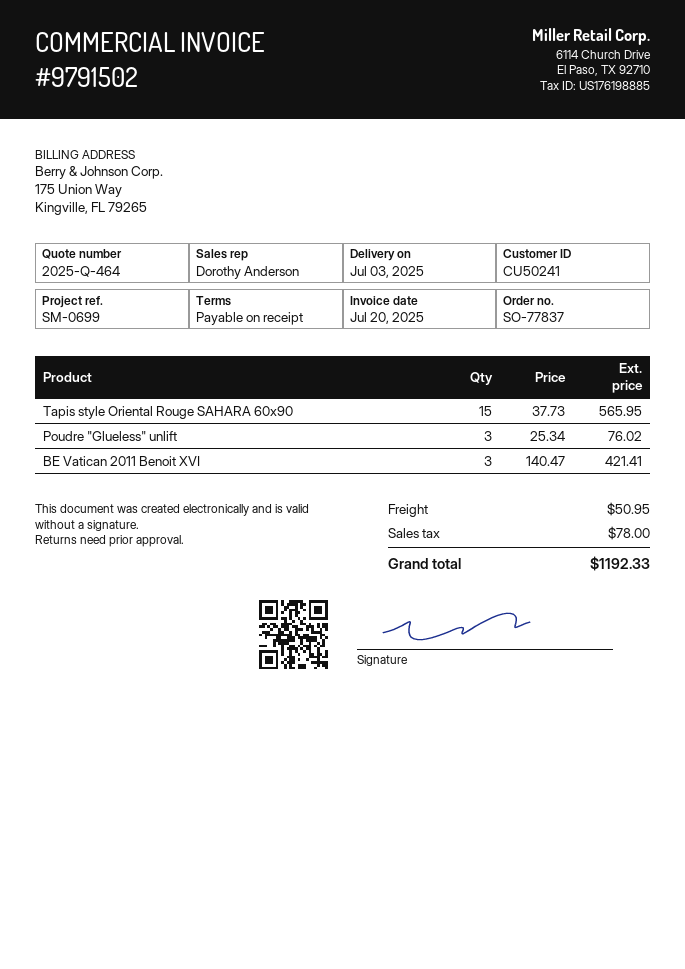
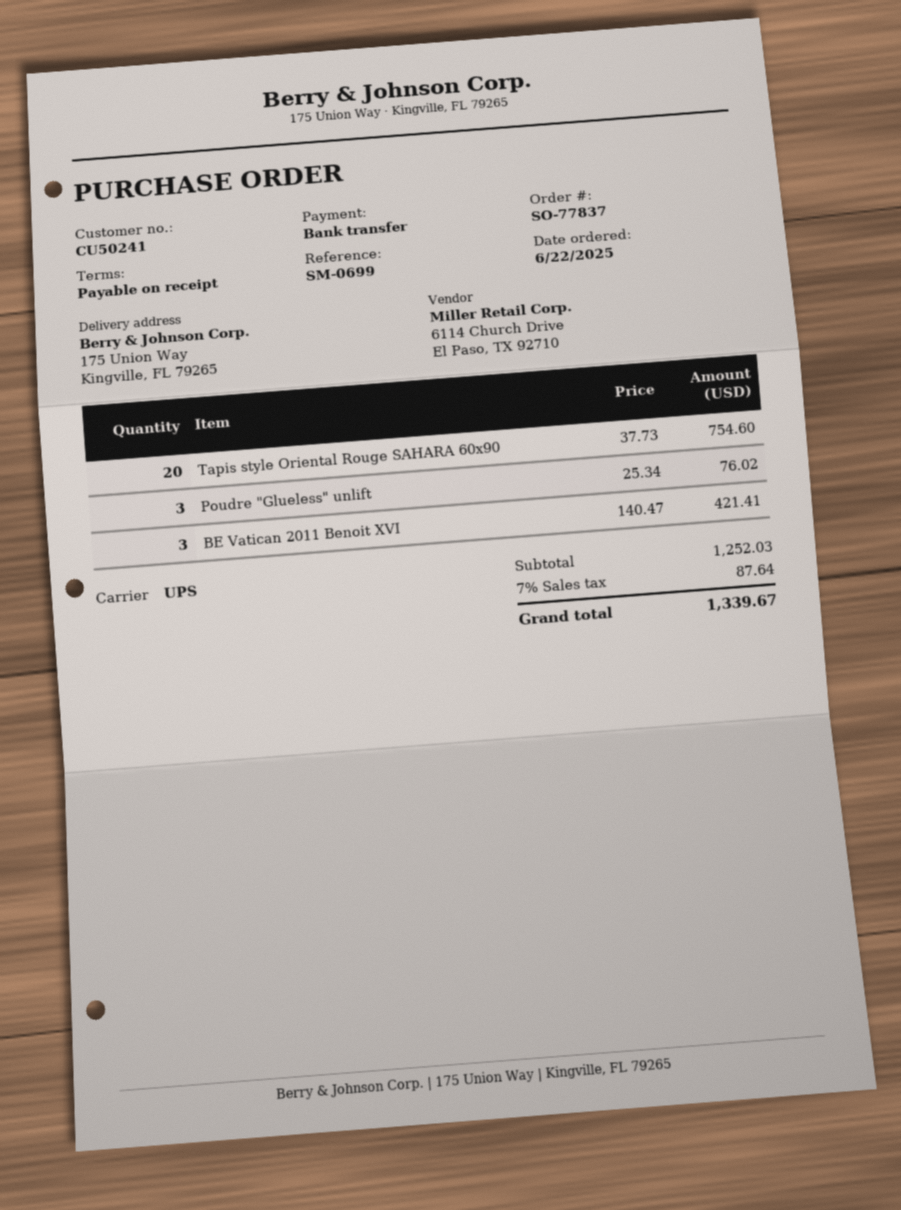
Tapis style Oriental Rouge SAHARA 60x90: 15 x 37.73 = 565.95 -> 20 x 37.73 = 754.60
shipping: 50.95 -> none
tax: 78.00 -> 87.64
total: 1192.33 -> 1339.67

